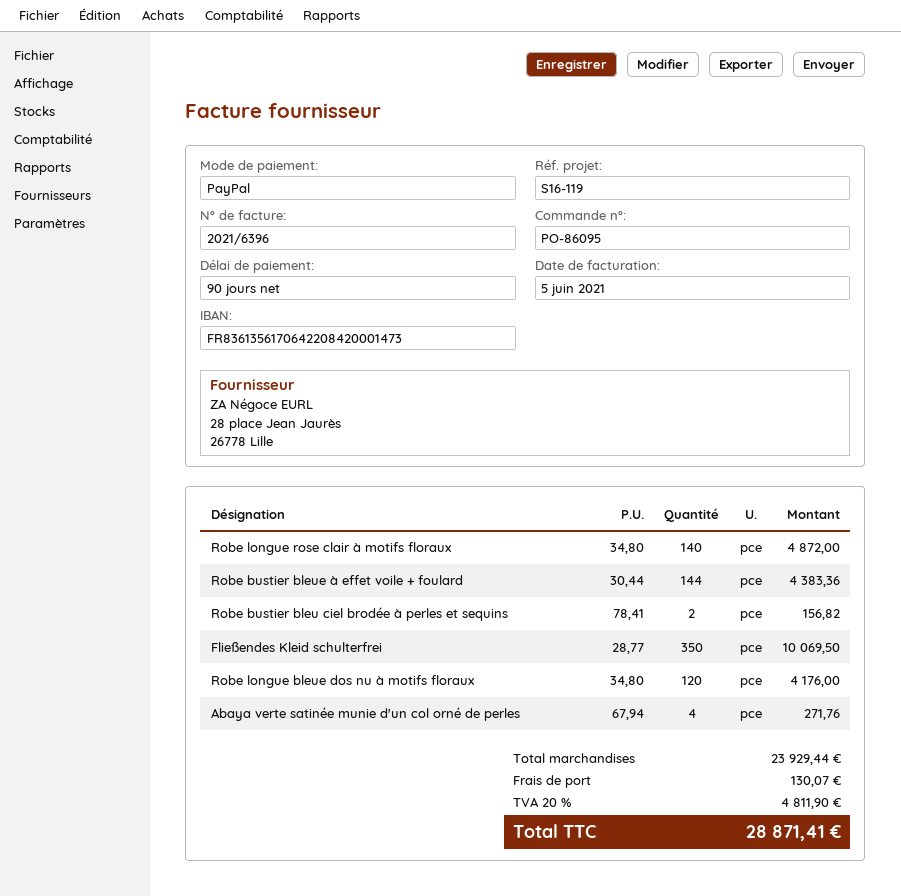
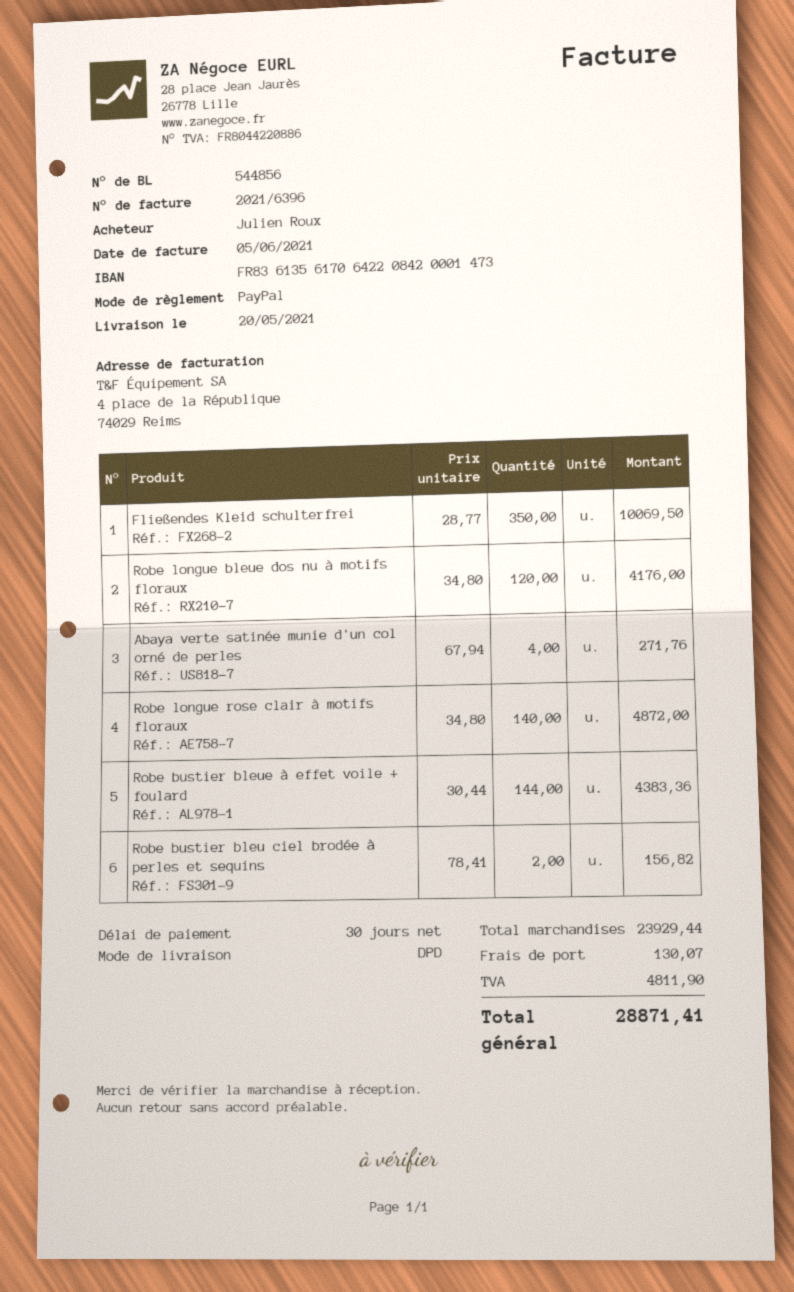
payment terms: 90 days -> 30 days

